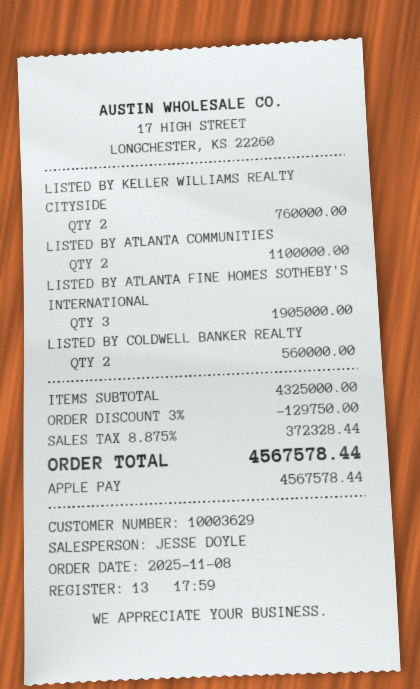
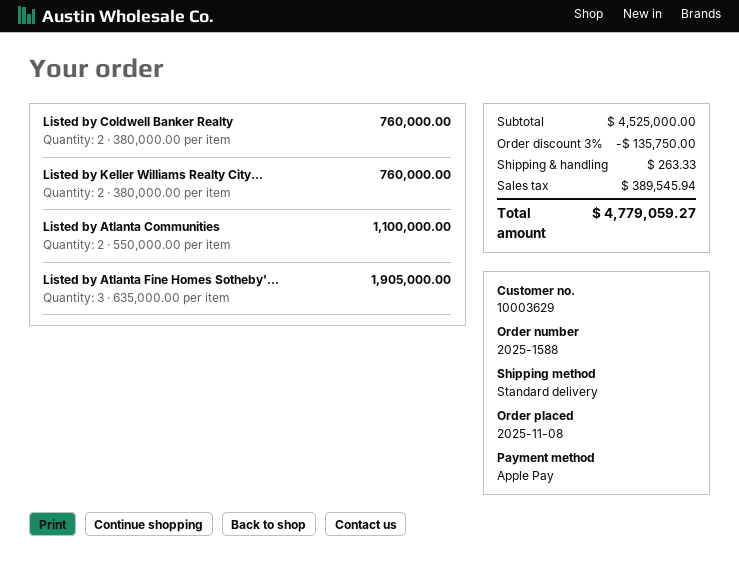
LISTED BY COLDWELL BANKER REALTY: 2 for 560000.00 -> 2 for 760000.00
subtotal: 4325000.00 -> 4525000.00
discount: 3% = 129750.00 -> 3% = 135750.00
shipping: none -> 263.33
tax: 372328.44 -> 389545.94
total: 4567578.44 -> 4779059.27

